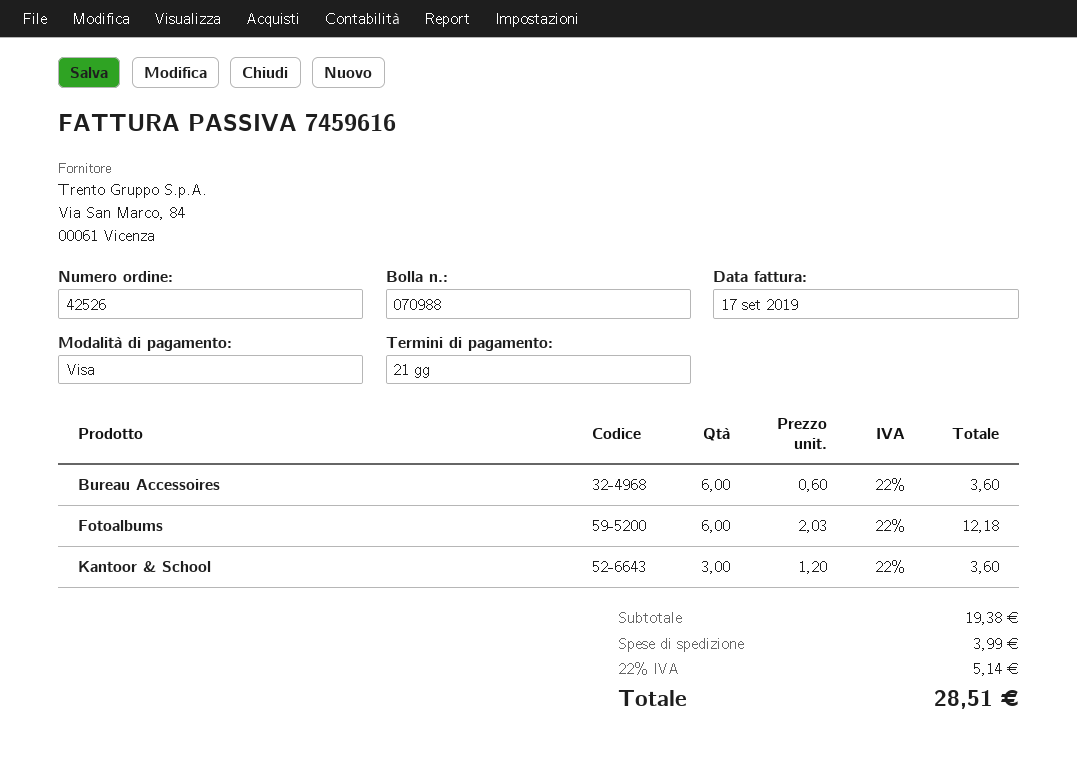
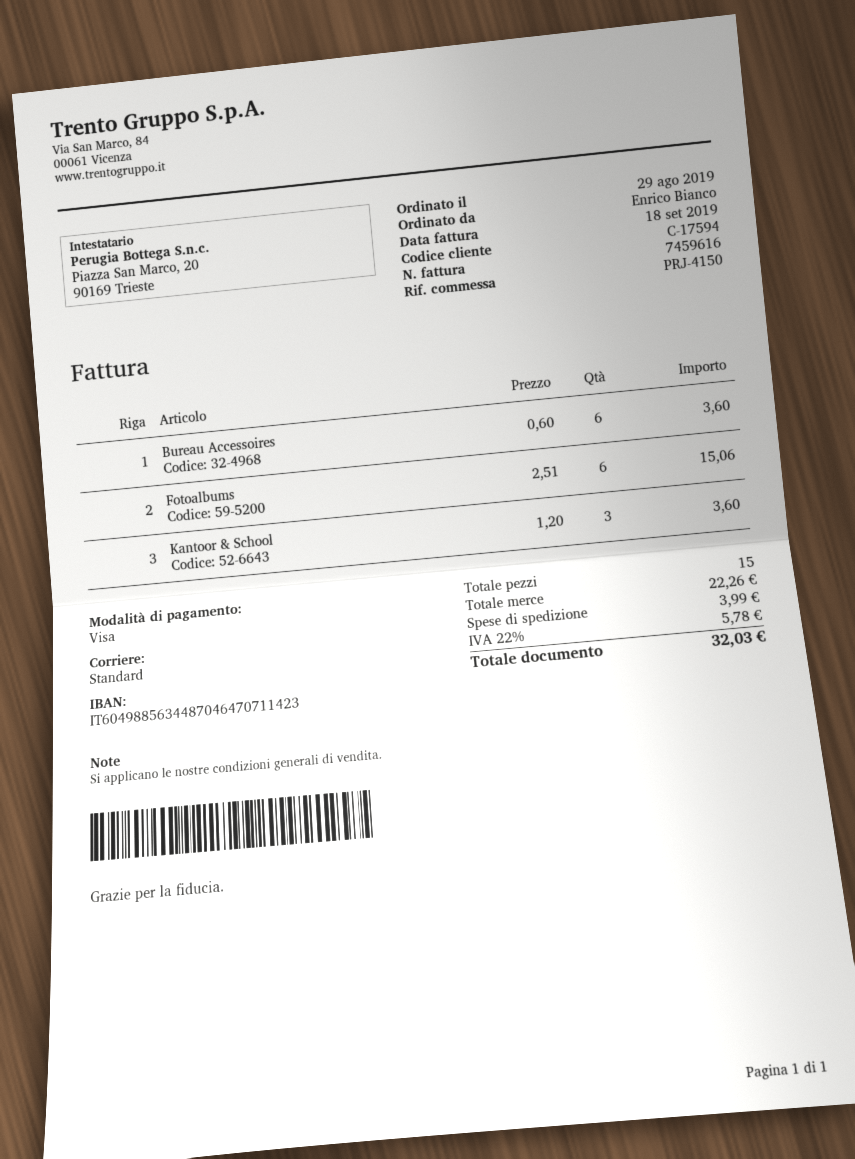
invoice date: 2019-09-17 -> 2019-09-18
Fotoalbums: 6 x 2.03 = 12.18 -> 6 x 2.51 = 15.06
subtotal: 19.38 -> 22.26
tax: 22% = 5.14 -> 22% = 5.78
total: 28.51 -> 32.03

